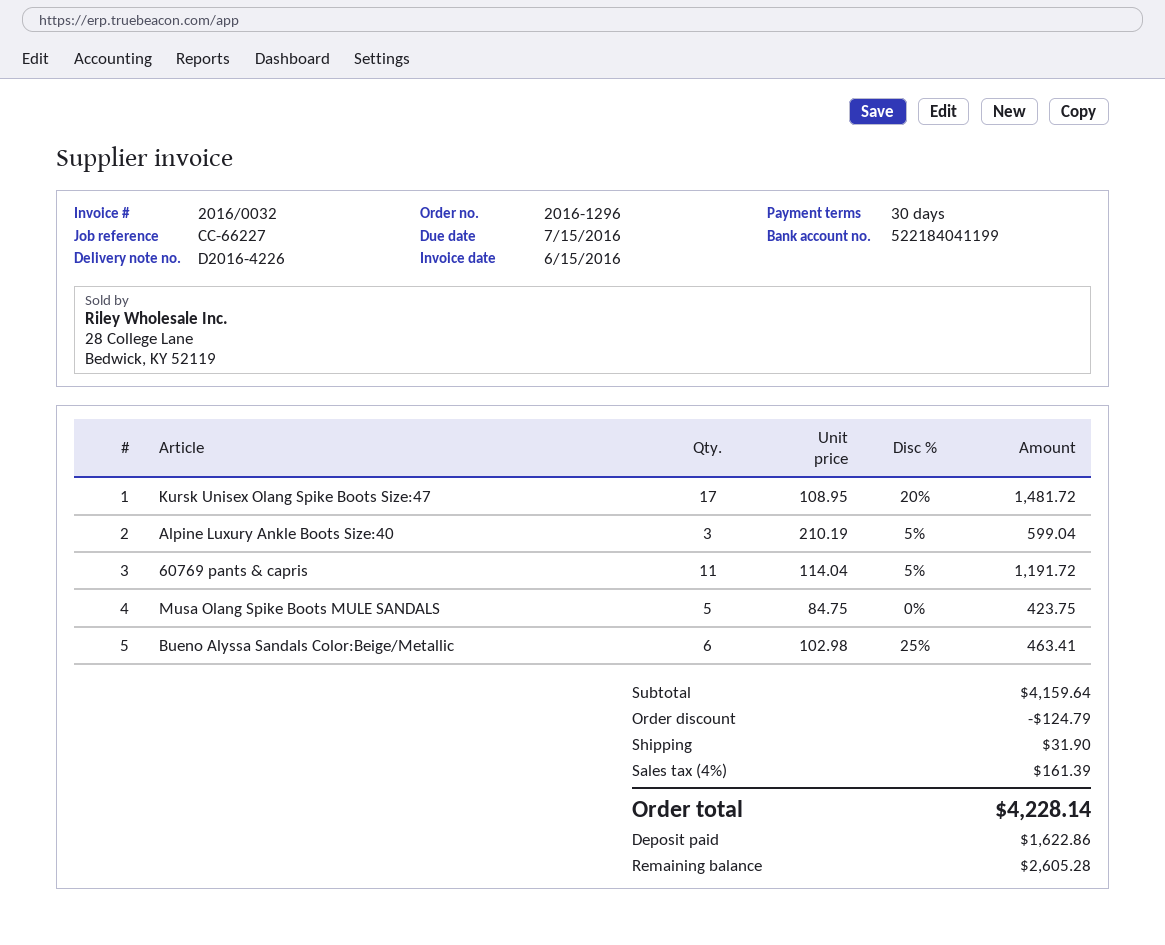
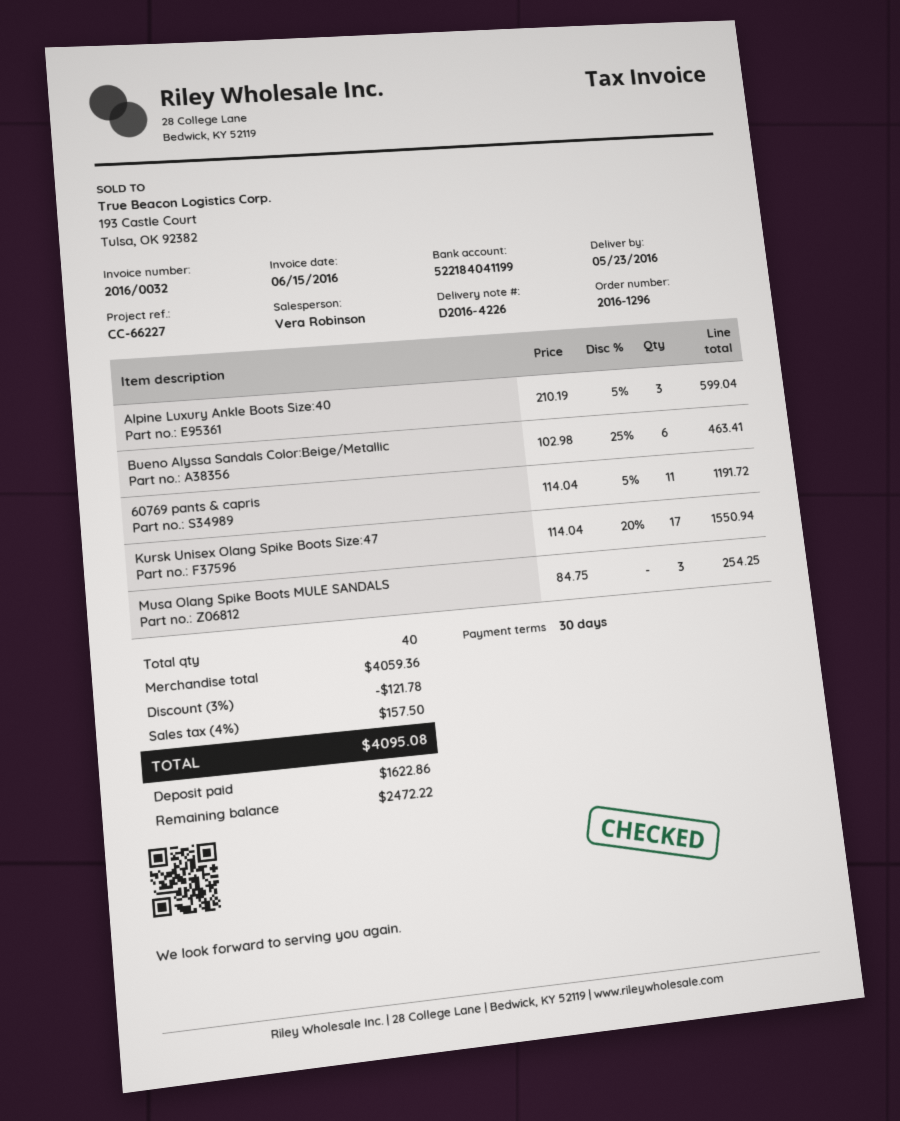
Kursk Unisex Olang Spike Boots Size:47: 17 x 108.95 - 20% = 1481.72 -> 17 x 114.04 - 20% = 1550.94
Musa Olang Spike Boots MULE SANDALS: 5 x 84.75 = 423.75 -> 3 x 84.75 = 254.25
subtotal: 4159.64 -> 4059.36
discount: 124.79 -> 121.78
shipping: 31.90 -> none
tax: 4% = 161.39 -> 4% = 157.50
total: 4228.14 -> 4095.08
balance: 2605.28 -> 2472.22

